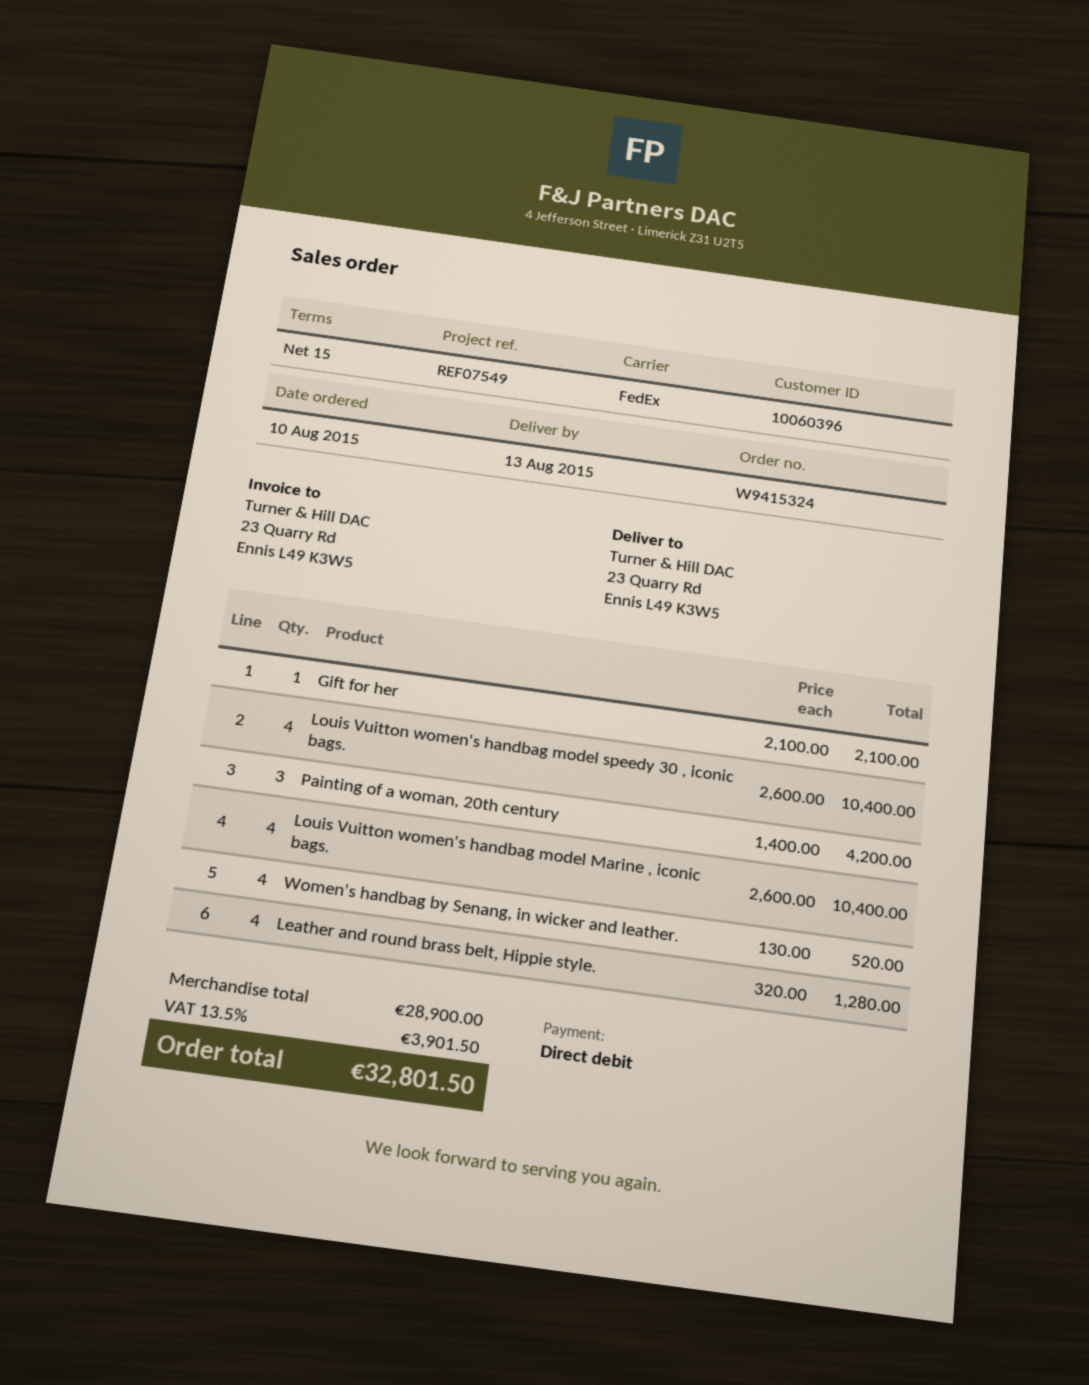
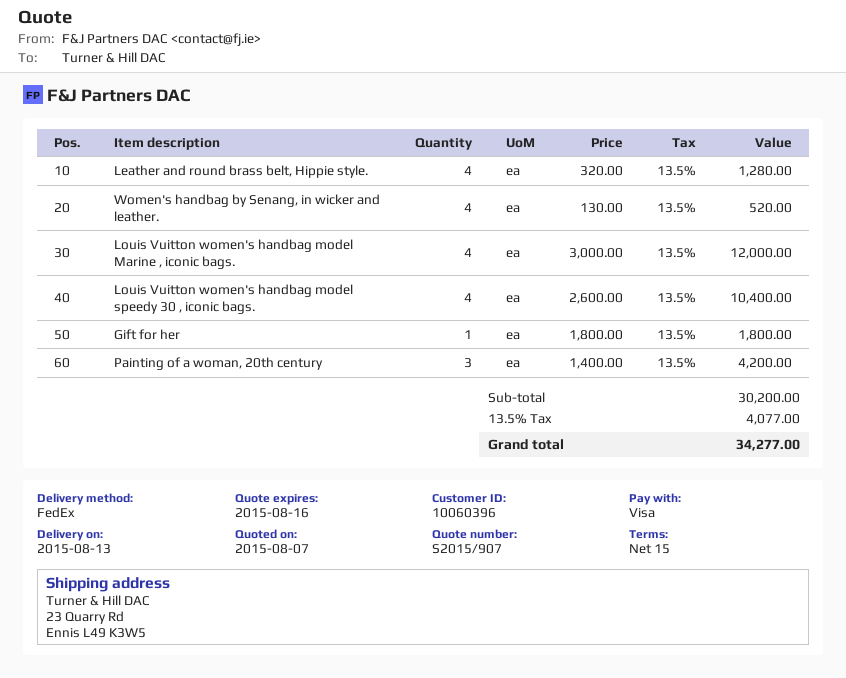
payment method: direct debit -> Visa
Gift for her: 1 x 2100.00 = 2100.00 -> 1 x 1800.00 = 1800.00
Louis Vuitton women's handbag model Marine , iconic bags.: 4 x 2600.00 = 10400.00 -> 4 x 3000.00 = 12000.00
subtotal: 28900.00 -> 30200.00
tax: 13.5% = 3901.50 -> 13.5% = 4077.00
total: 32801.50 -> 34277.00

